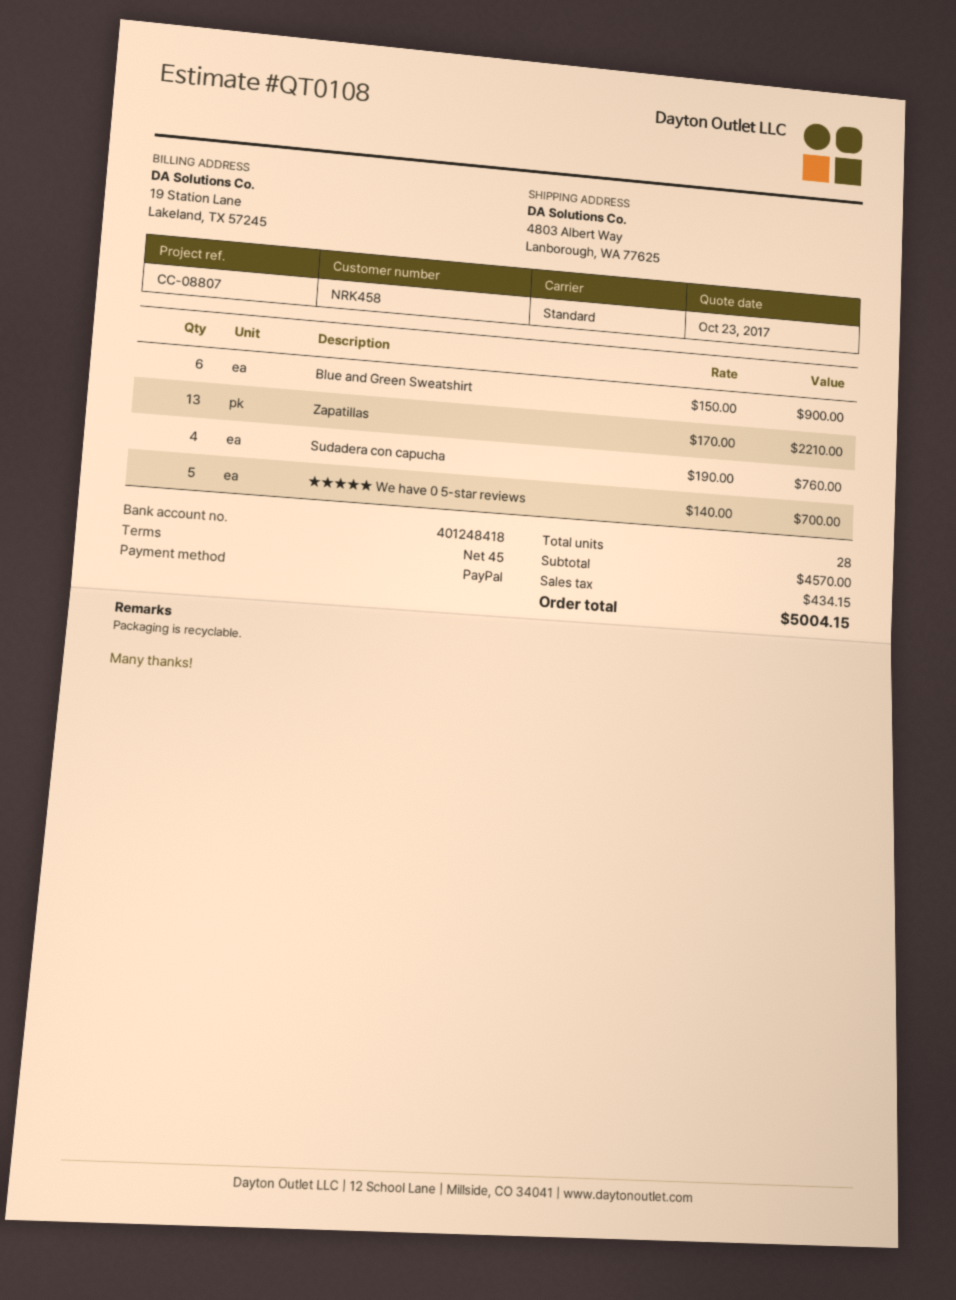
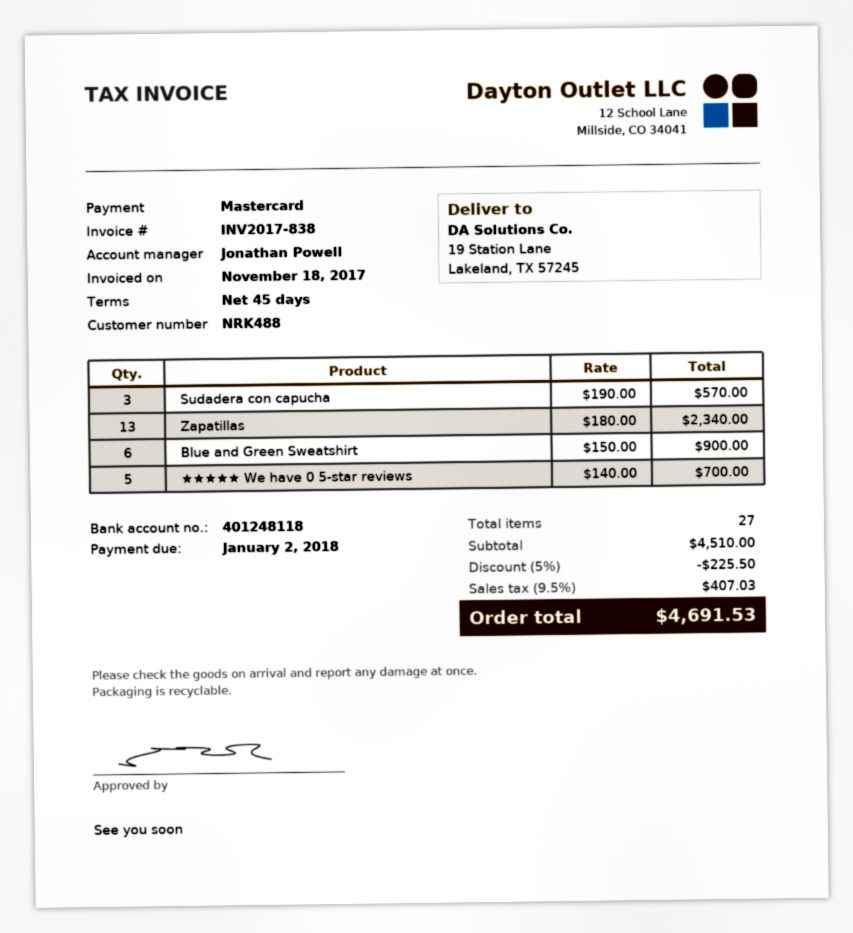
customer number: NRK458 -> NRK488
payment method: PayPal -> Mastercard
bank account: 401248418 -> 401248118
ship to: 4803 Albert Way, Lanborough, WA 77625 -> 19 Station Lane, Lakeland, TX 57245
Zapatillas: 13 x 170.00 = 2210.00 -> 13 x 180.00 = 2340.00
Sudadera con capucha: 4 x 190.00 = 760.00 -> 3 x 190.00 = 570.00
total quantity: 28 -> 27
subtotal: 4570.00 -> 4510.00
discount: none -> 5% = 225.50
tax: 434.15 -> 407.03
total: 5004.15 -> 4691.53

